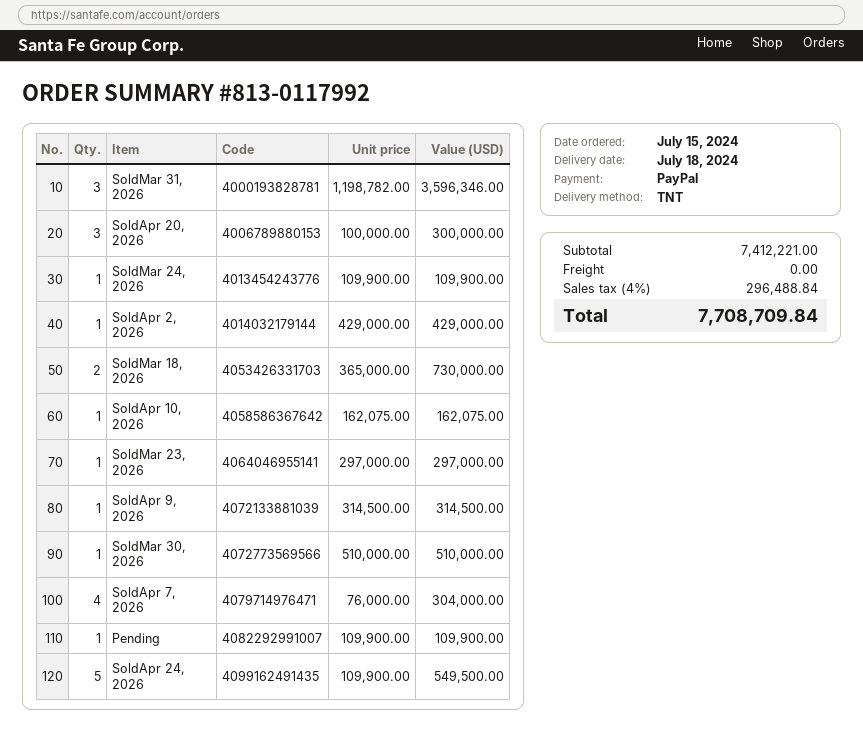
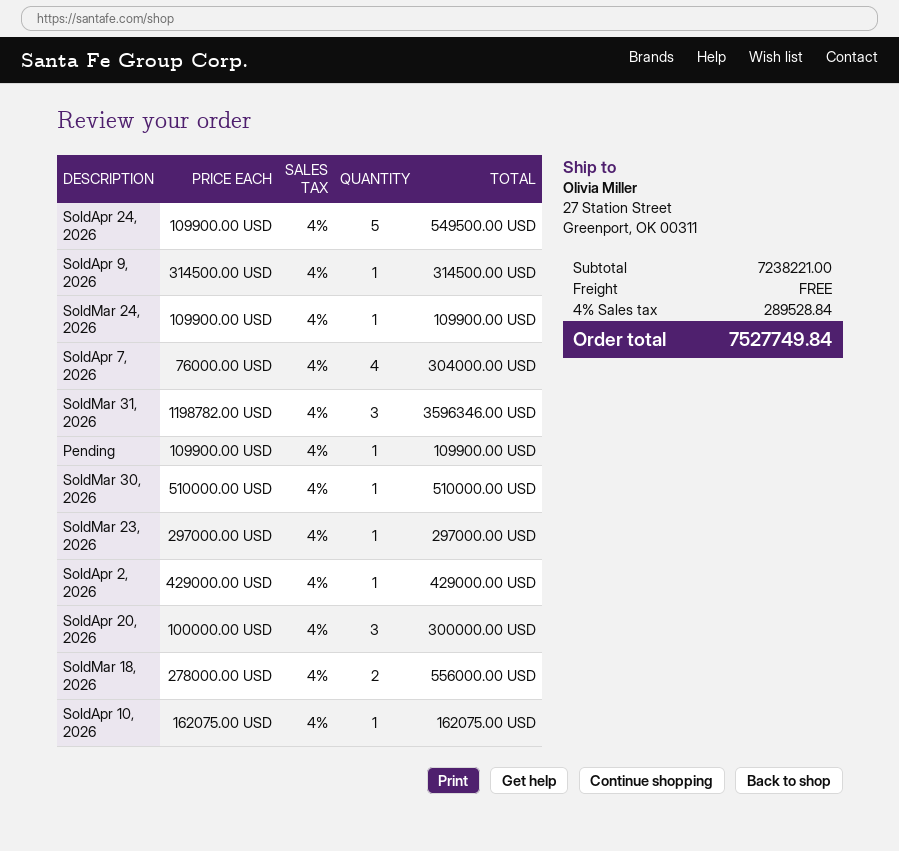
SoldMar 18, 2026: 2 x 365000.00 = 730000.00 -> 2 x 278000.00 = 556000.00
subtotal: 7412221.00 -> 7238221.00
tax: 4% = 296488.84 -> 4% = 289528.84
total: 7708709.84 -> 7527749.84

